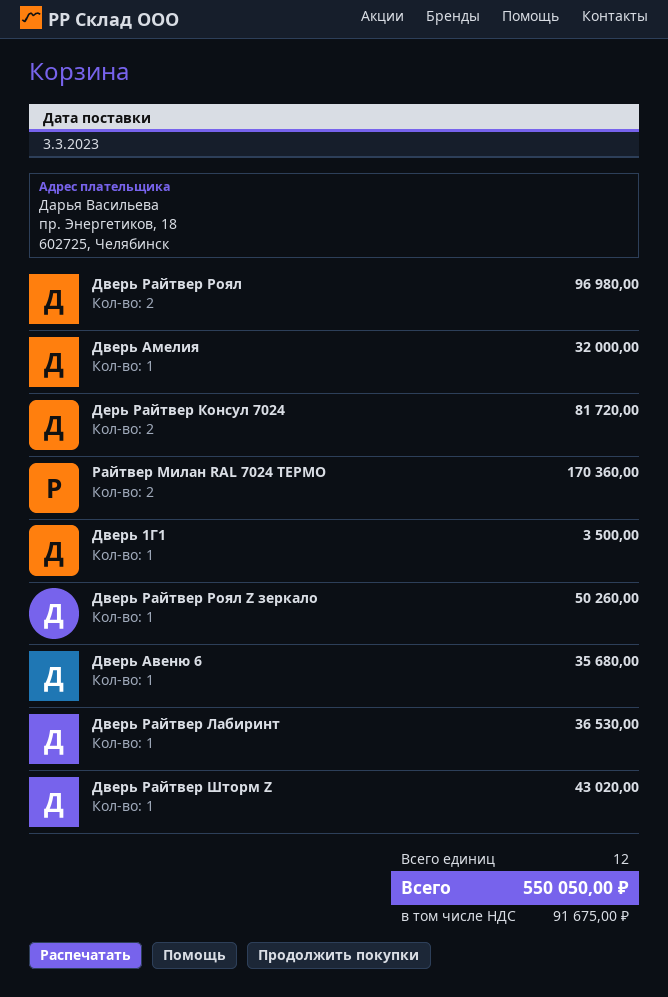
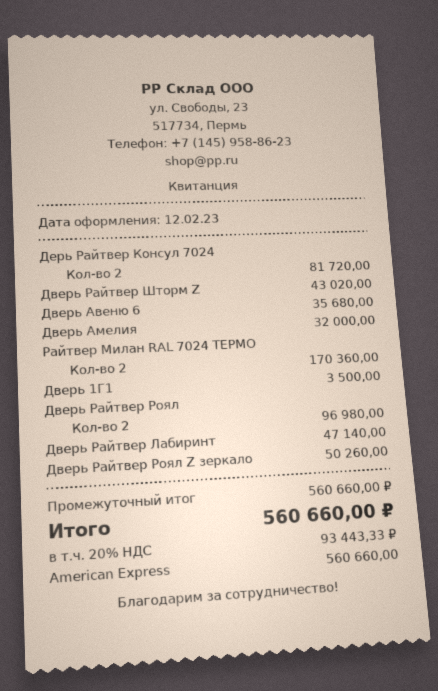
Дверь Райтвер Лабиринт: 1 for 36530.00 -> 1 for 47140.00
tax: 91675.00 -> 93443.33
total: 550050.00 -> 560660.00

